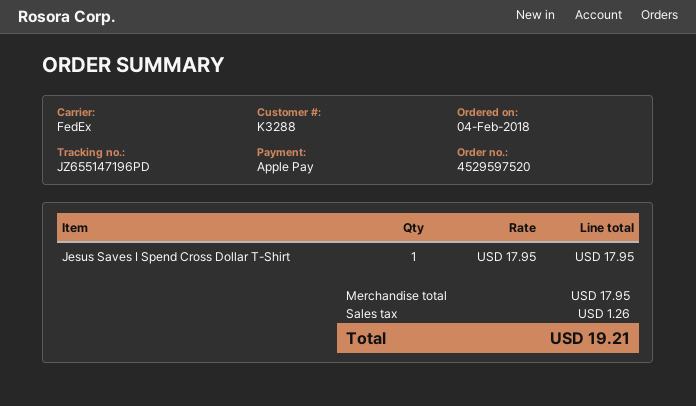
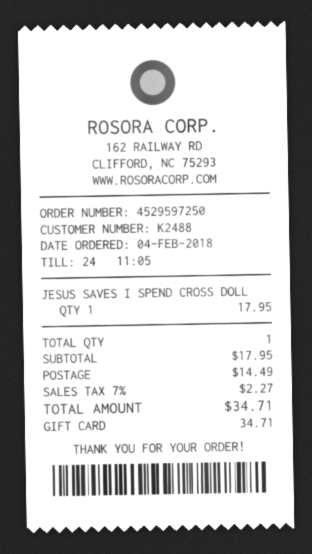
order number: 4529597520 -> 4529597250
customer number: K3288 -> K2488
payment method: Apple Pay -> gift card
shipping: none -> 14.49
tax: 1.26 -> 2.27
total: 19.21 -> 34.71

